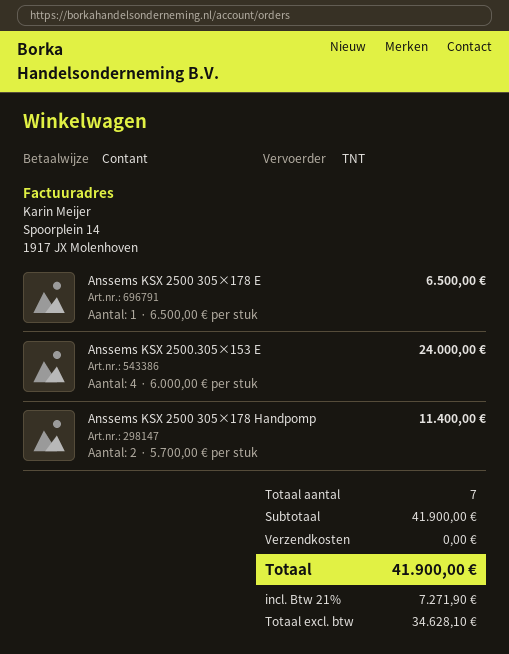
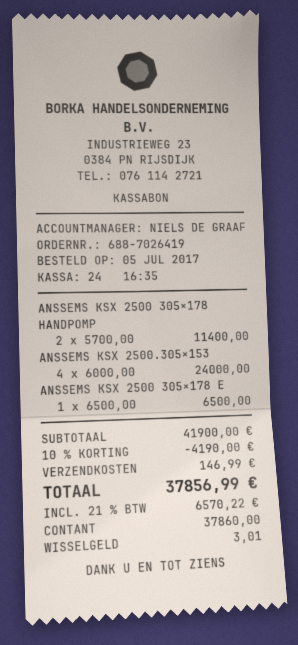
discount: none -> 10% = 4190.00
shipping: 0.00 -> 146.99
tax: 21% = 7271.90 -> 21% = 6570.22
total: 41900.00 -> 37856.99

